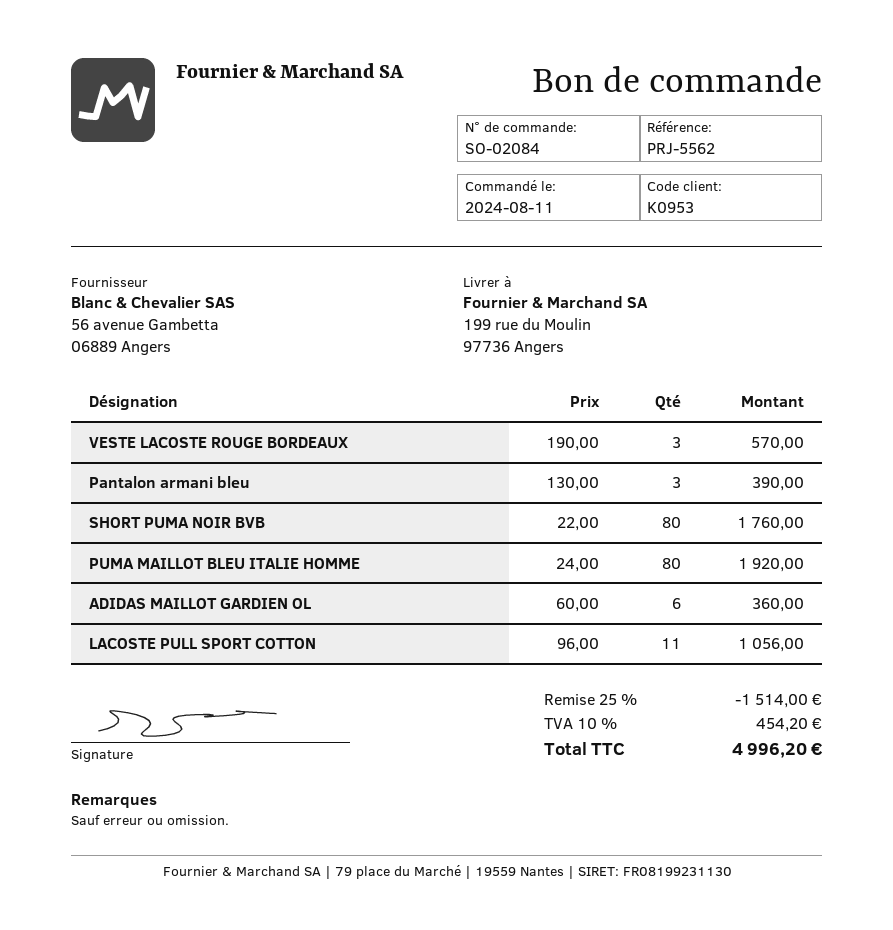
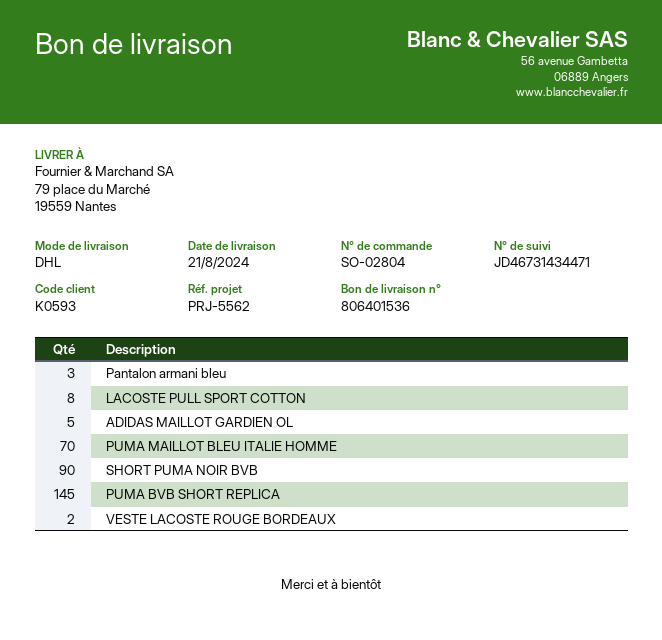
order number: SO-02084 -> SO-02804
customer number: K0953 -> K0593
ship to: 199 rue du Moulin, 97736 Angers -> 79 place du Marché, 19559 Nantes
VESTE LACOSTE ROUGE BORDEAUX: 3 -> 2
SHORT PUMA NOIR BVB: 80 -> 90
PUMA MAILLOT BLEU ITALIE HOMME: 80 -> 70
ADIDAS MAILLOT GARDIEN OL: 6 -> 5
LACOSTE PULL SPORT COTTON: 11 -> 8
PUMA BVB SHORT REPLICA: none -> 145

